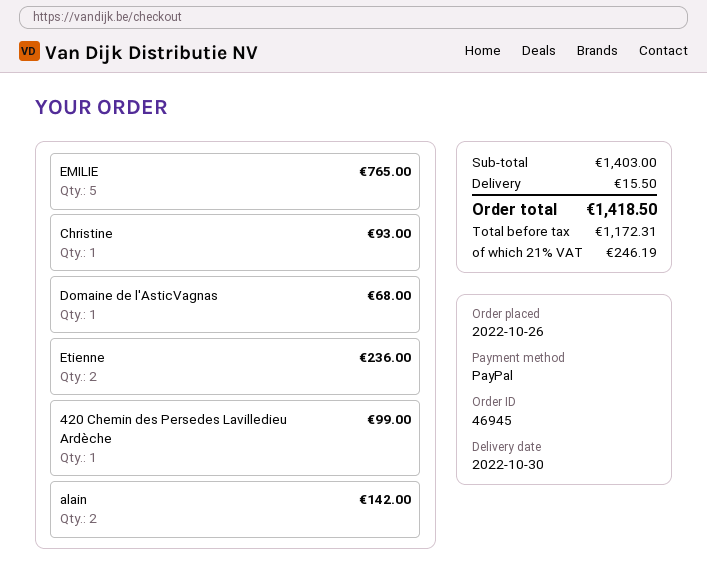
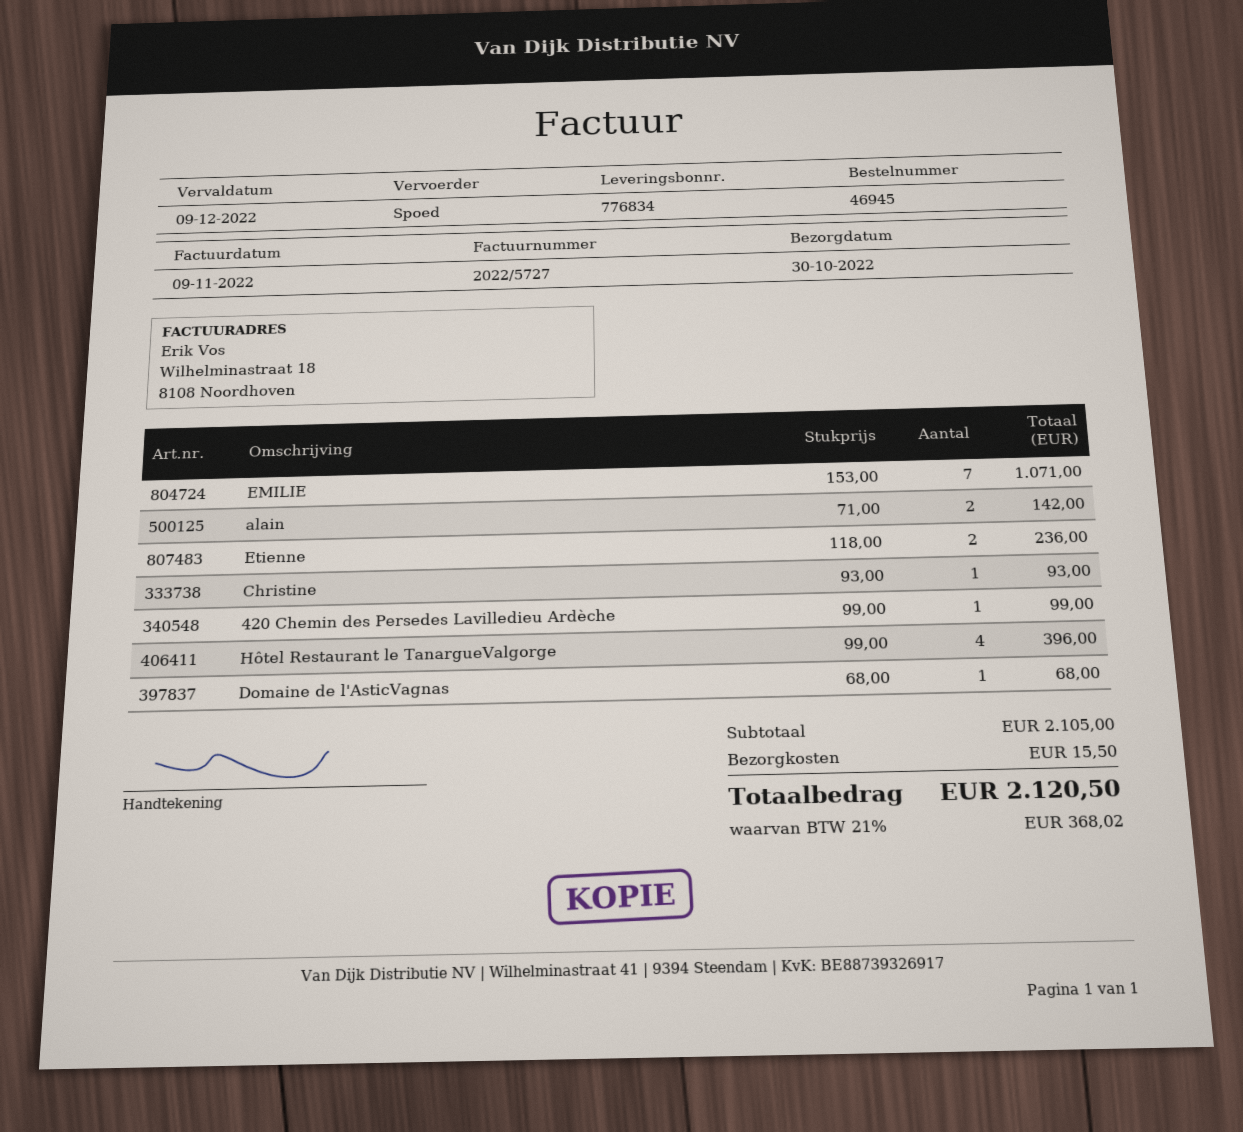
EMILIE: 5 for 765.00 -> 7 for 1071.00
Hôtel Restaurant le TanargueValgorge: none -> 4 for 396.00
subtotal: 1403.00 -> 2105.00
tax: 21% = 246.19 -> 21% = 368.02
total: 1418.50 -> 2120.50

